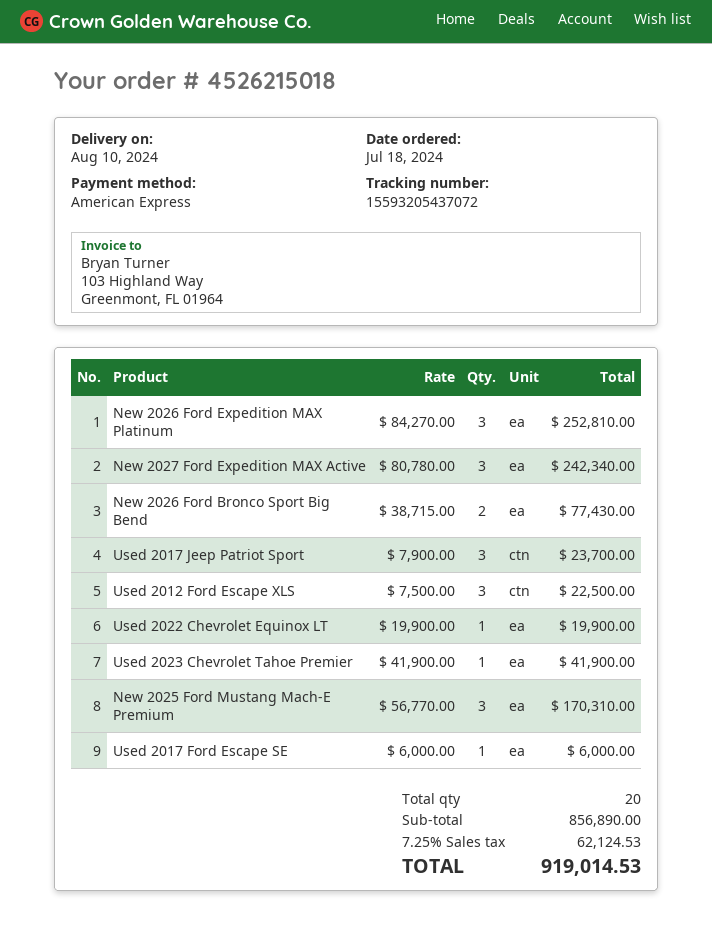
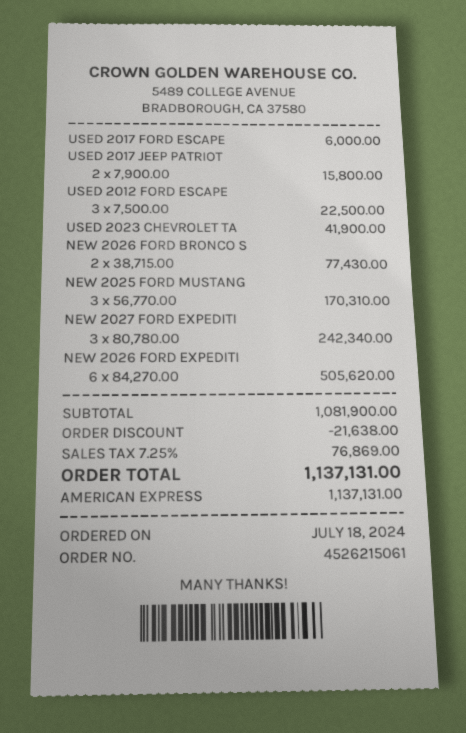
order number: 4526215018 -> 4526215061
New 2026 Ford Expedition MAX Platinum: 3 x 84270.00 = 252810.00 -> 6 x 84270.00 = 505620.00
Used 2017 Jeep Patriot Sport: 3 x 7900.00 = 23700.00 -> 2 x 7900.00 = 15800.00
Used 2022 Chevrolet Equinox LT: 1 x 19900.00 = 19900.00 -> none
subtotal: 856890.00 -> 1081900.00
discount: none -> 21638.00
tax: 7.25% = 62124.53 -> 7.25% = 76869.00
total: 919014.53 -> 1137131.00

